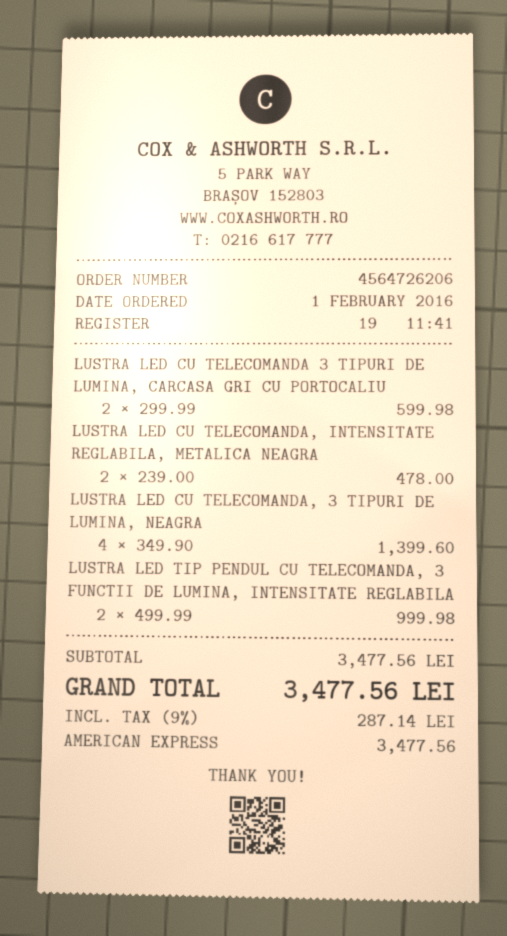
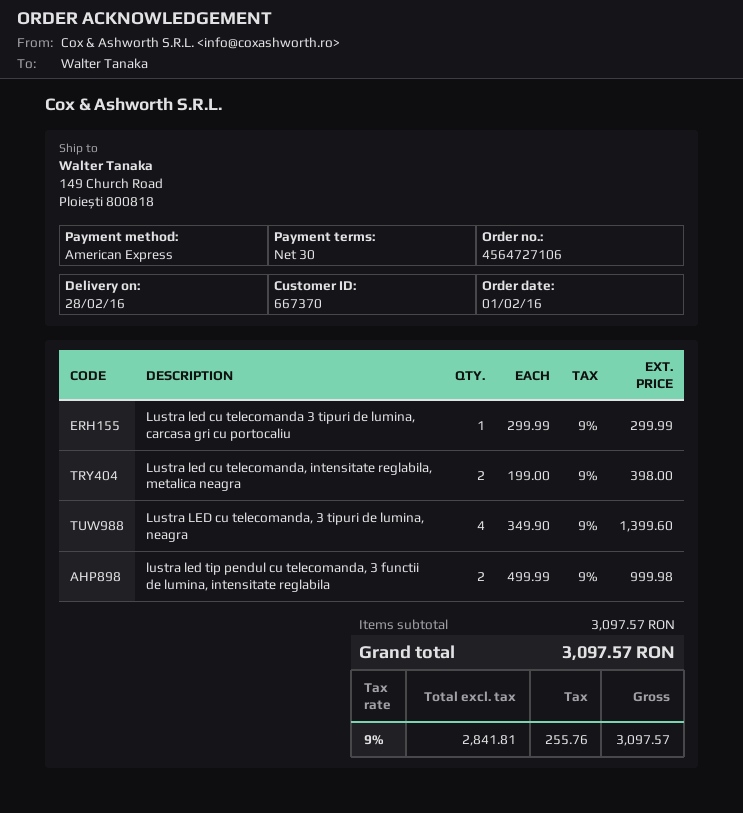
order number: 4564726206 -> 4564727106
LUSTRA LED CU TELECOMANDA 3 TIPURI DE LUMINA, CARCASA GRI CU PORTOCALIU: 2 x 299.99 = 599.98 -> 1 x 299.99 = 299.99
LUSTRA LED CU TELECOMANDA, INTENSITATE REGLABILA, METALICA NEAGRA: 2 x 239.00 = 478.00 -> 2 x 199.00 = 398.00
subtotal: 3477.56 -> 3097.57
tax: 9% = 287.14 -> 9% = 255.76
total: 3477.56 -> 3097.57

